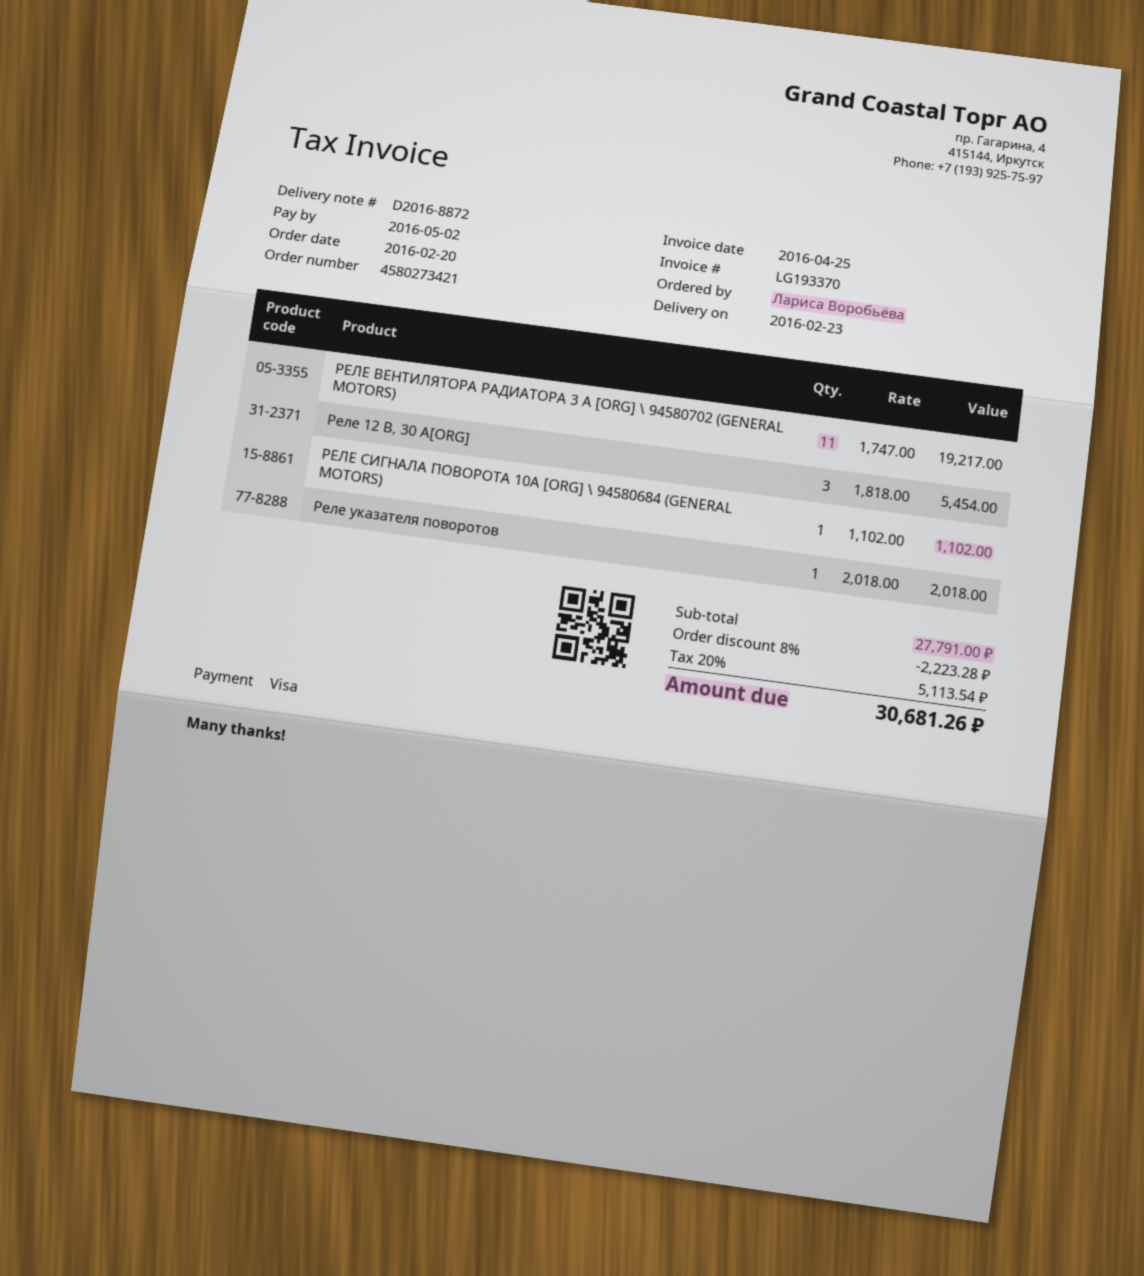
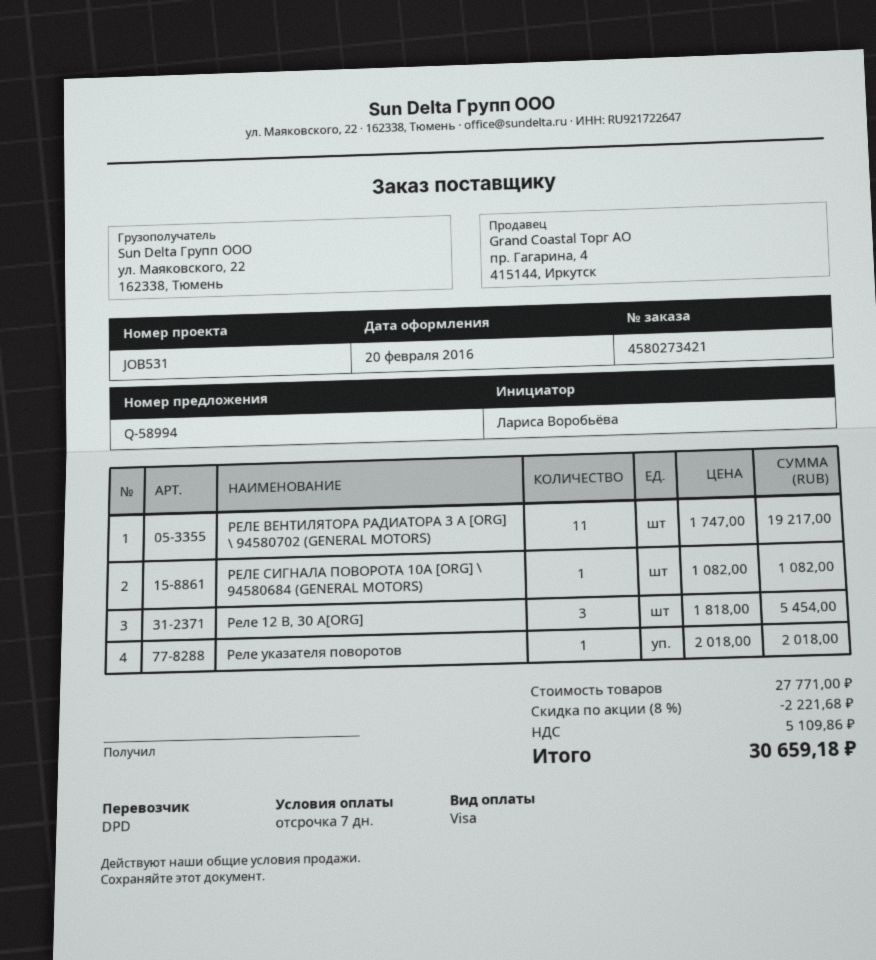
РЕЛЕ СИГНАЛА ПОВОРОТА 10А [ORG] \ 94580684 (GENERAL MOTORS): 1 x 1102.00 = 1102.00 -> 1 x 1082.00 = 1082.00
subtotal: 27791.00 -> 27771.00
discount: 8% = 2223.28 -> 8% = 2221.68
tax: 5113.54 -> 5109.86
total: 30681.26 -> 30659.18

